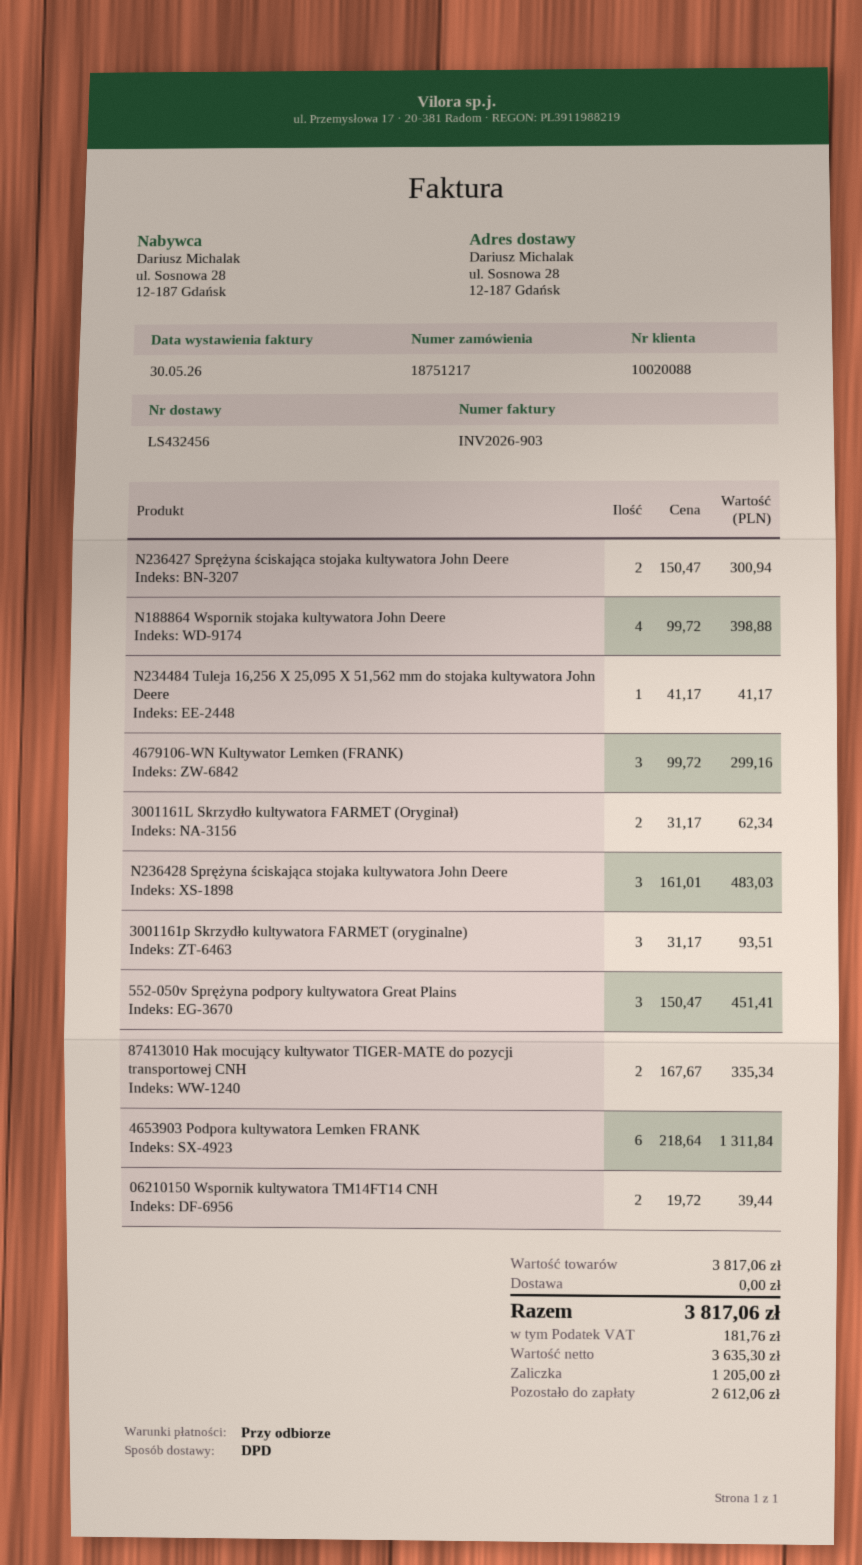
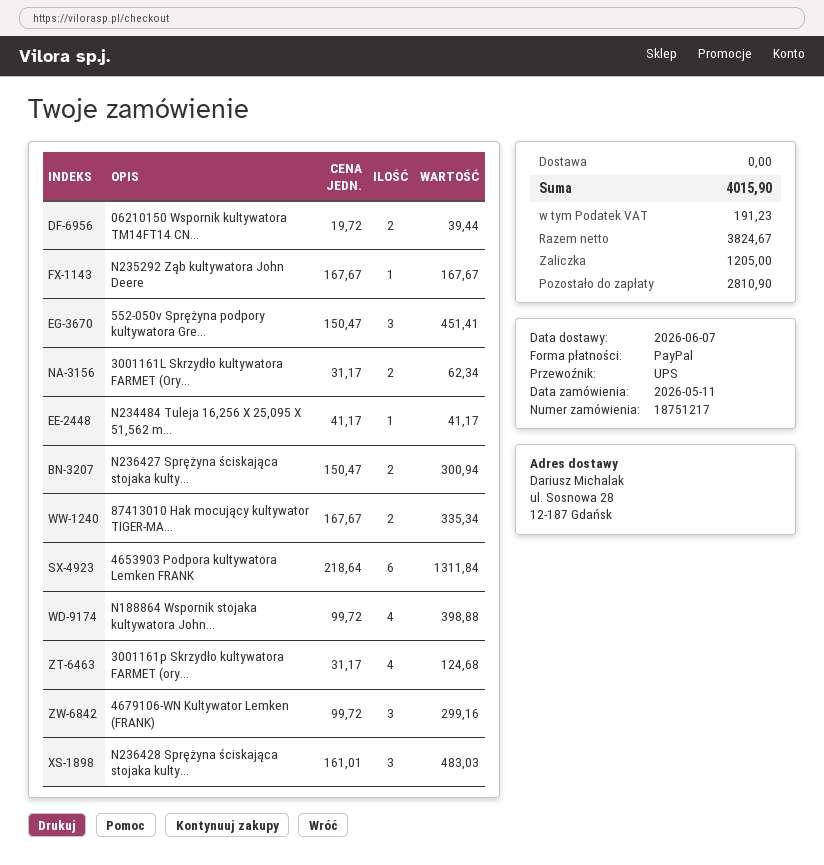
shipping method: DPD -> UPS
3001161p Skrzydło kultywatora FARMET (oryginalne): 3 x 31.17 = 93.51 -> 4 x 31.17 = 124.68
N235292 Ząb kultywatora John Deere: none -> 1 x 167.67 = 167.67
net: 3635.30 -> 3824.67
tax: 181.76 -> 191.23
total: 3817.06 -> 4015.90
balance: 2612.06 -> 2810.90

